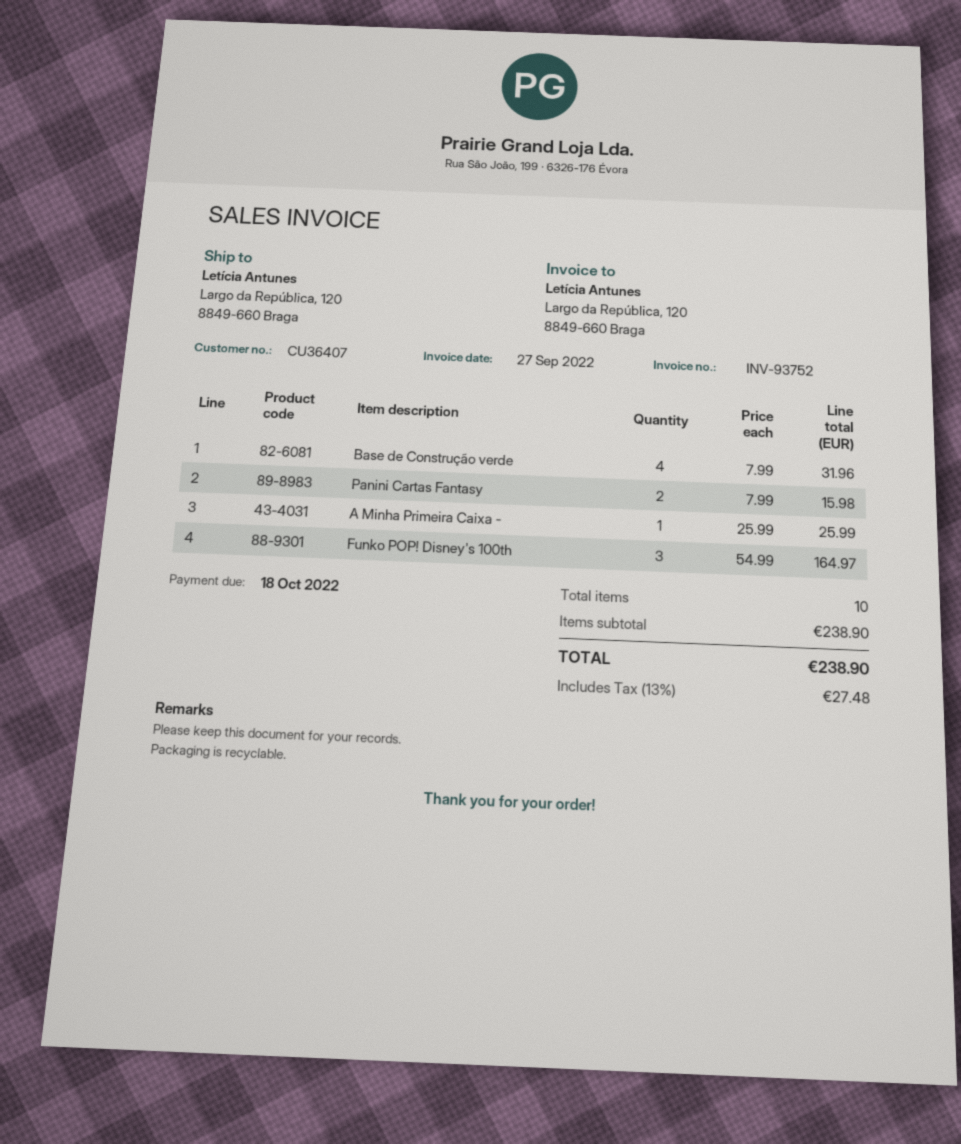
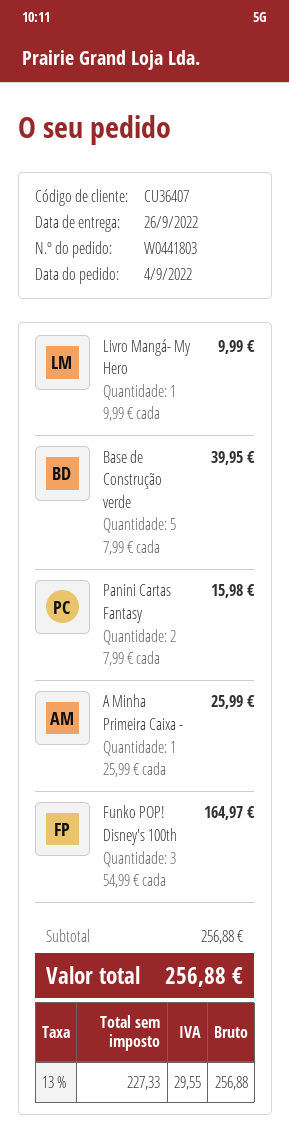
Base de Construção verde: 4 x 7.99 = 31.96 -> 5 x 7.99 = 39.95
Livro Mangá- My Hero: none -> 1 x 9.99 = 9.99
subtotal: 238.90 -> 256.88
tax: 13% = 27.48 -> 13% = 29.55
total: 238.90 -> 256.88

